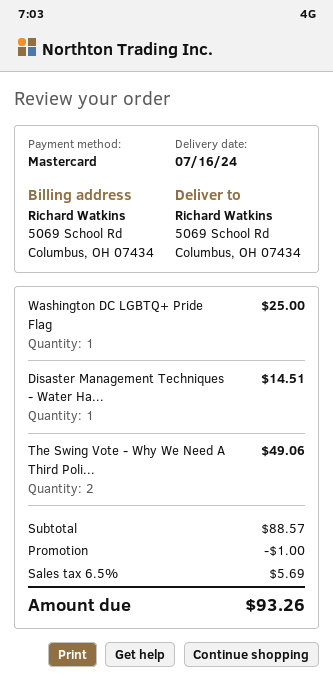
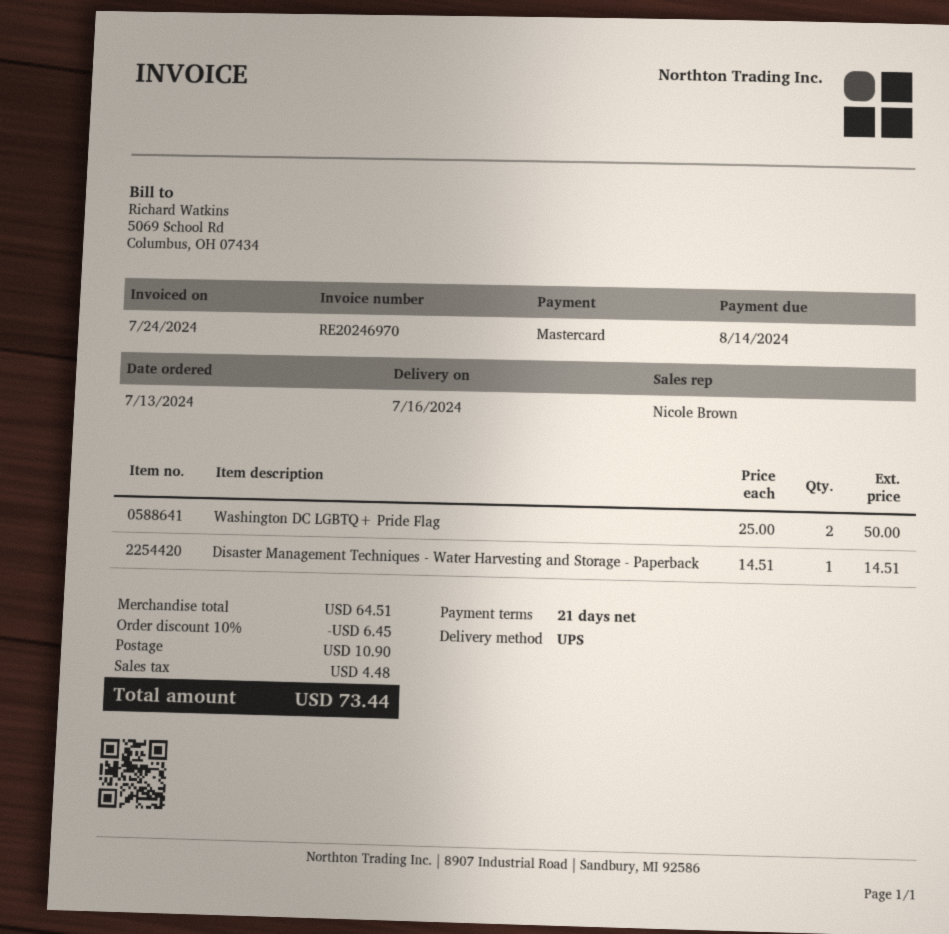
Washington DC LGBTQ+ Pride Flag: 1 for 25.00 -> 2 for 50.00
The Swing Vote - Why We Need A Third Poli...: 2 for 49.06 -> none
subtotal: 88.57 -> 64.51
discount: 1.00 -> 6.45
shipping: none -> 10.90
tax: 5.69 -> 4.48
total: 93.26 -> 73.44

